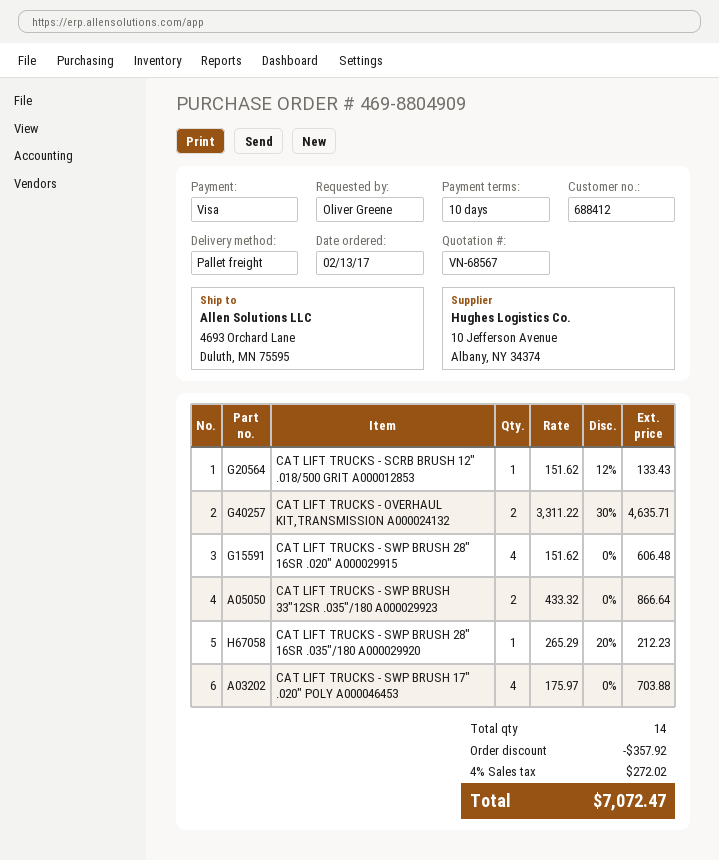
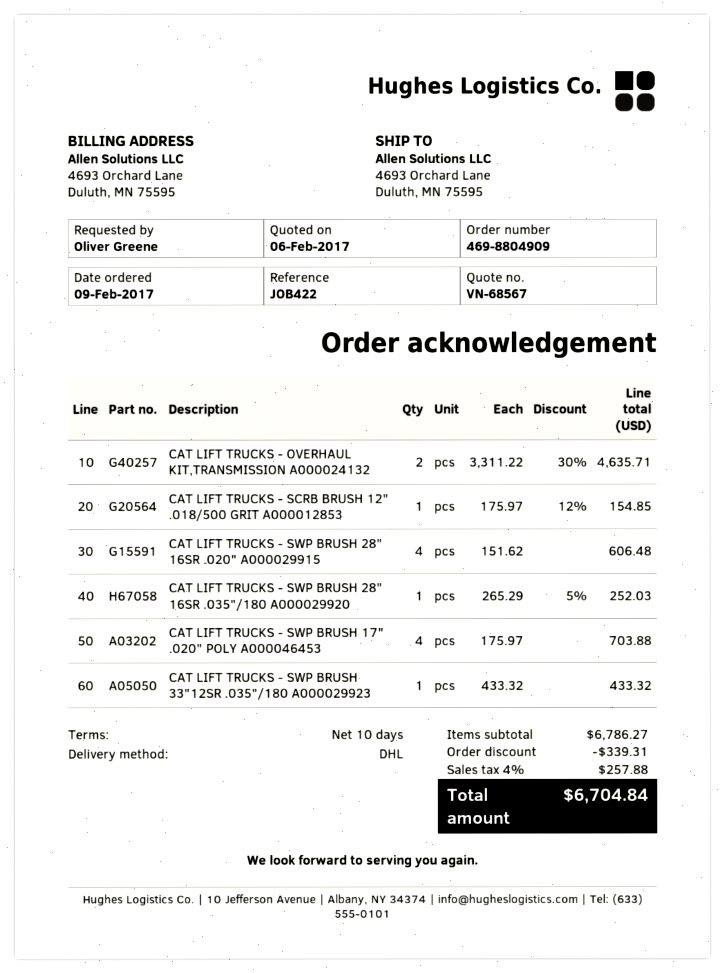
order date: 2017-02-13 -> 2017-02-09
shipping method: pallet freight -> DHL
CAT LIFT TRUCKS - SCRB BRUSH 12" .018/500 GRIT A000012853: 1 x 151.62 - 12% = 133.43 -> 1 x 175.97 - 12% = 154.85
CAT LIFT TRUCKS - SWP BRUSH 33"12SR .035"/180 A000029923: 2 x 433.32 = 866.64 -> 1 x 433.32 = 433.32
CAT LIFT TRUCKS - SWP BRUSH 28" 16SR .035"/180 A000029920: 1 x 265.29 - 20% = 212.23 -> 1 x 265.29 - 5% = 252.03
discount: 357.92 -> 339.31
tax: 4% = 272.02 -> 4% = 257.88
total: 7072.47 -> 6704.84

